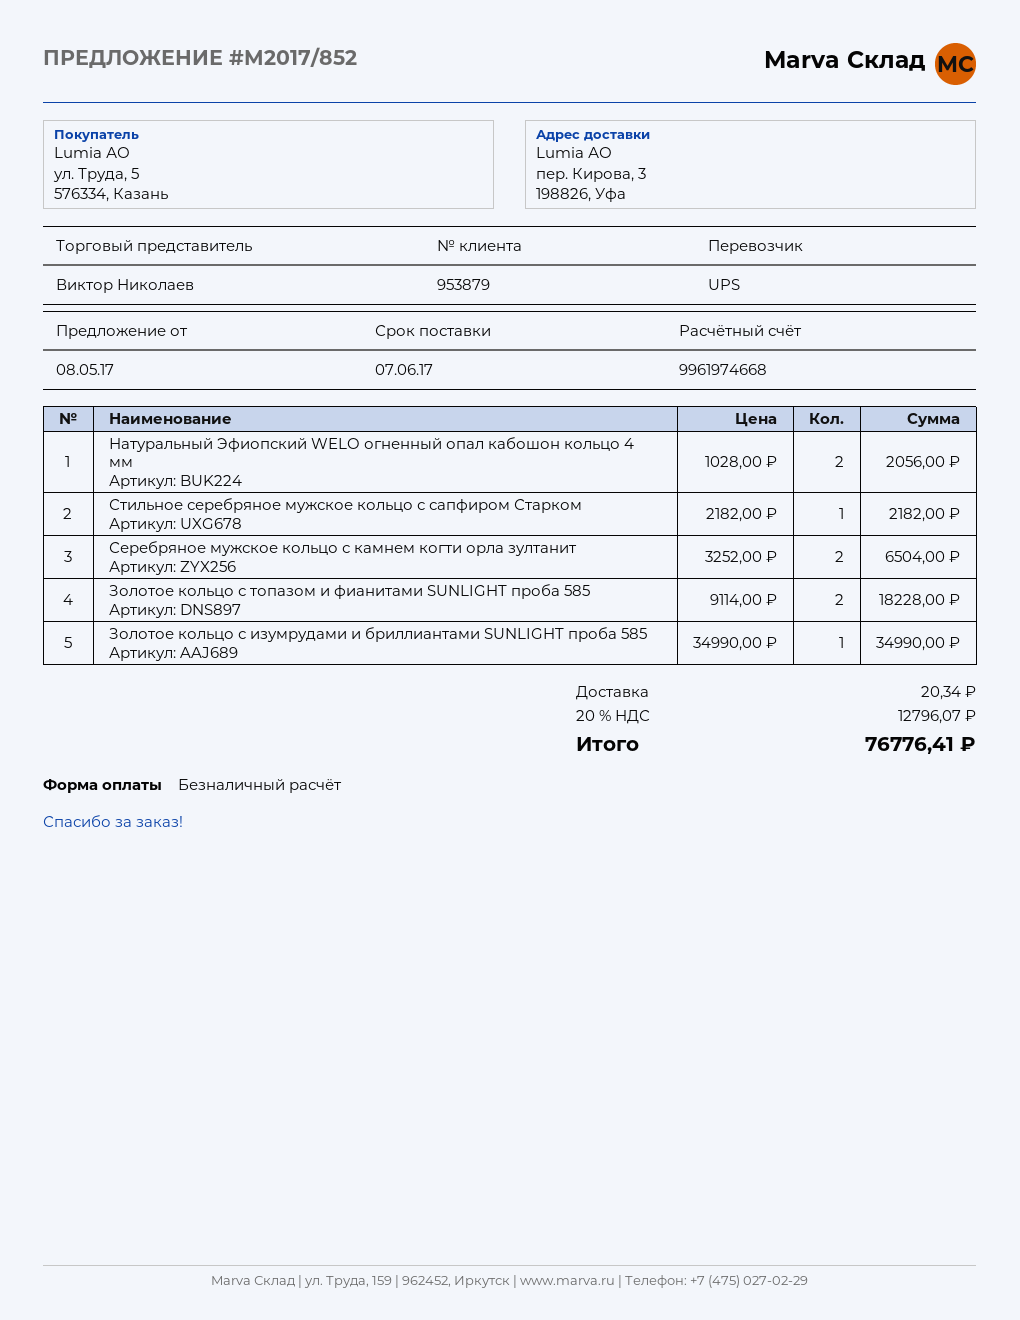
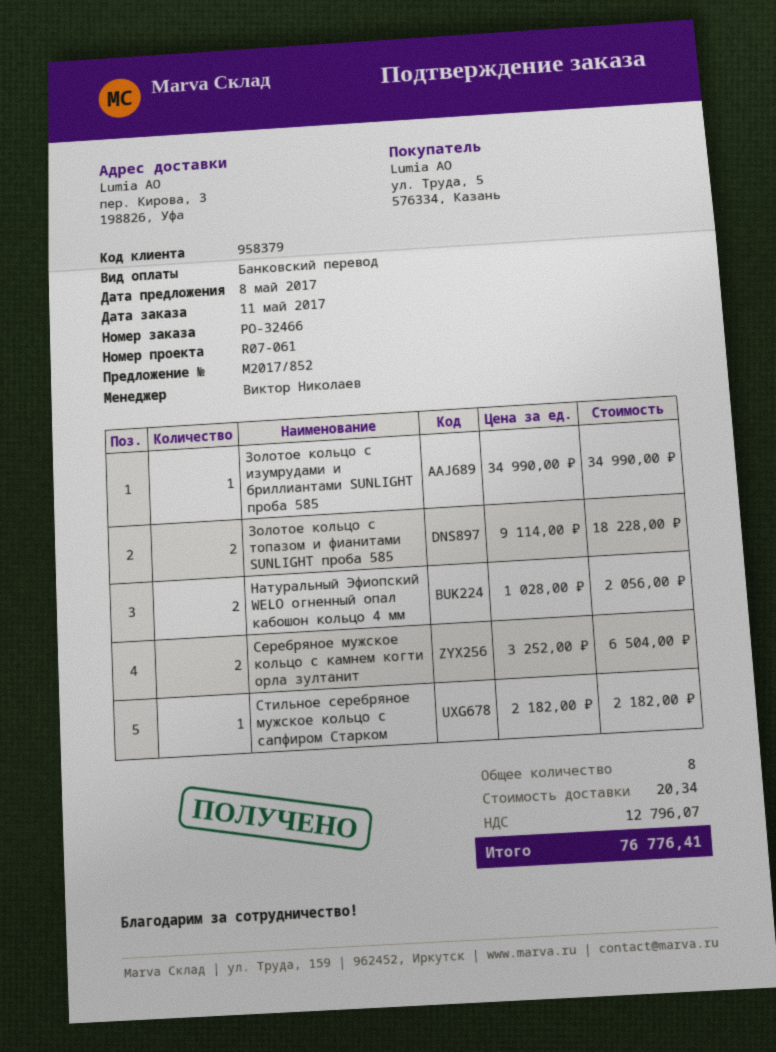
customer number: 953879 -> 958379

